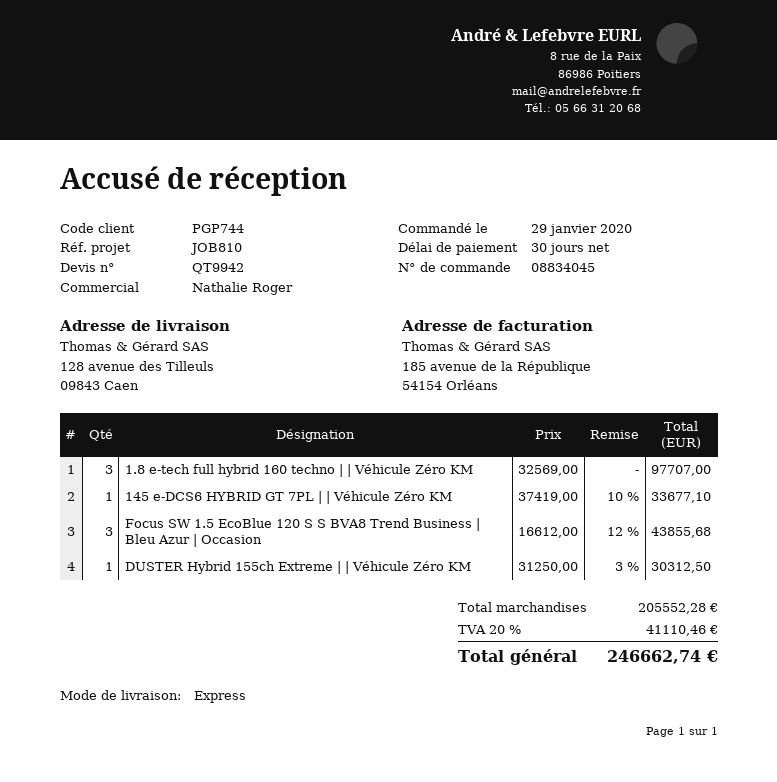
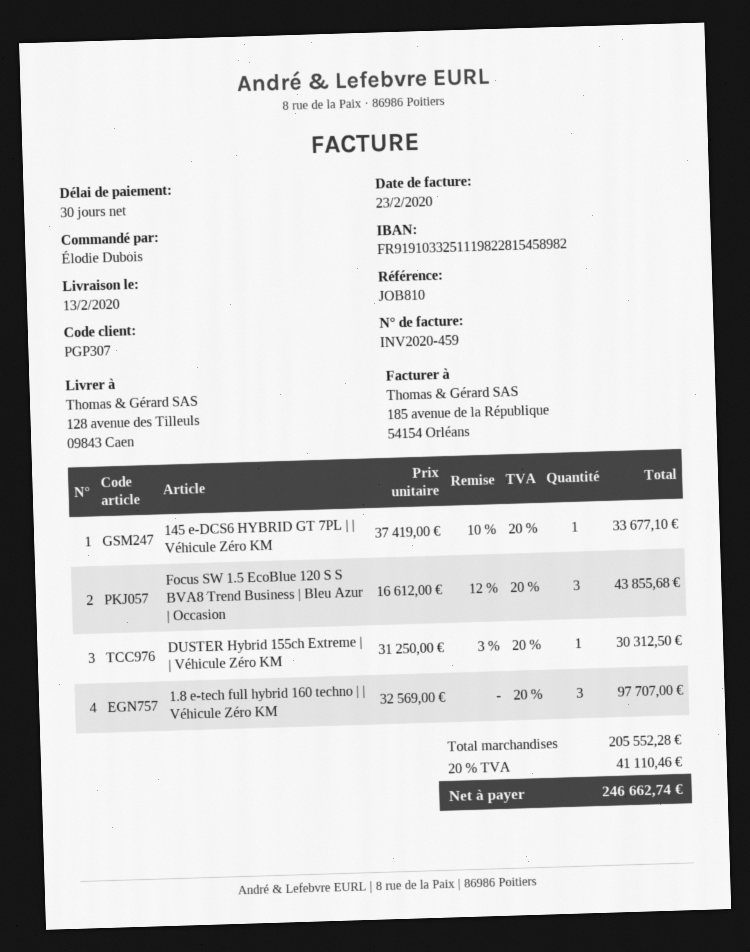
customer number: PGP744 -> PGP307

